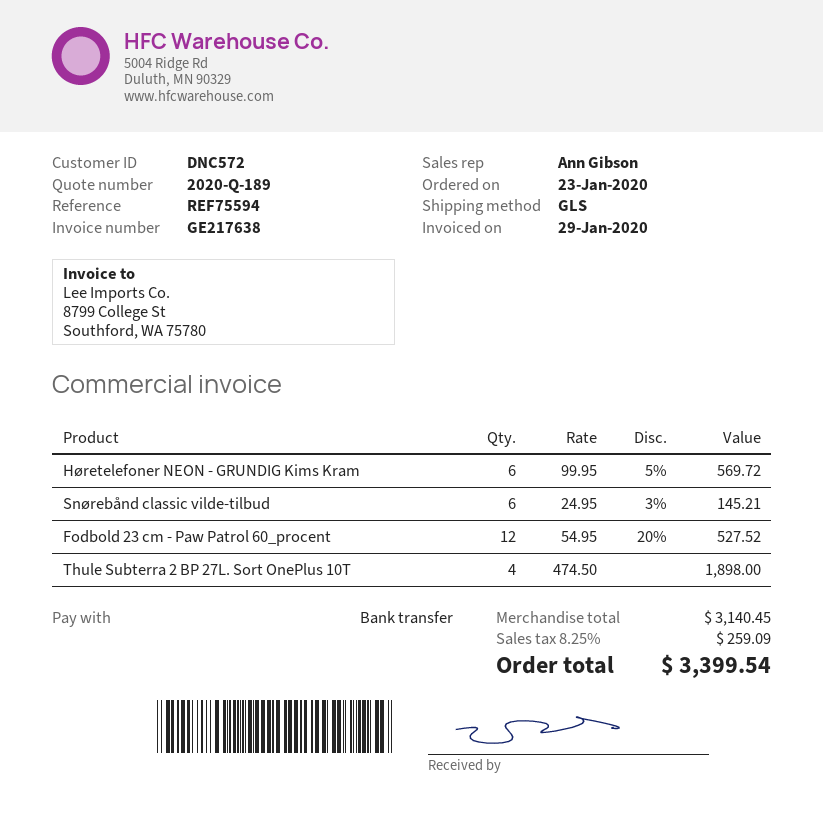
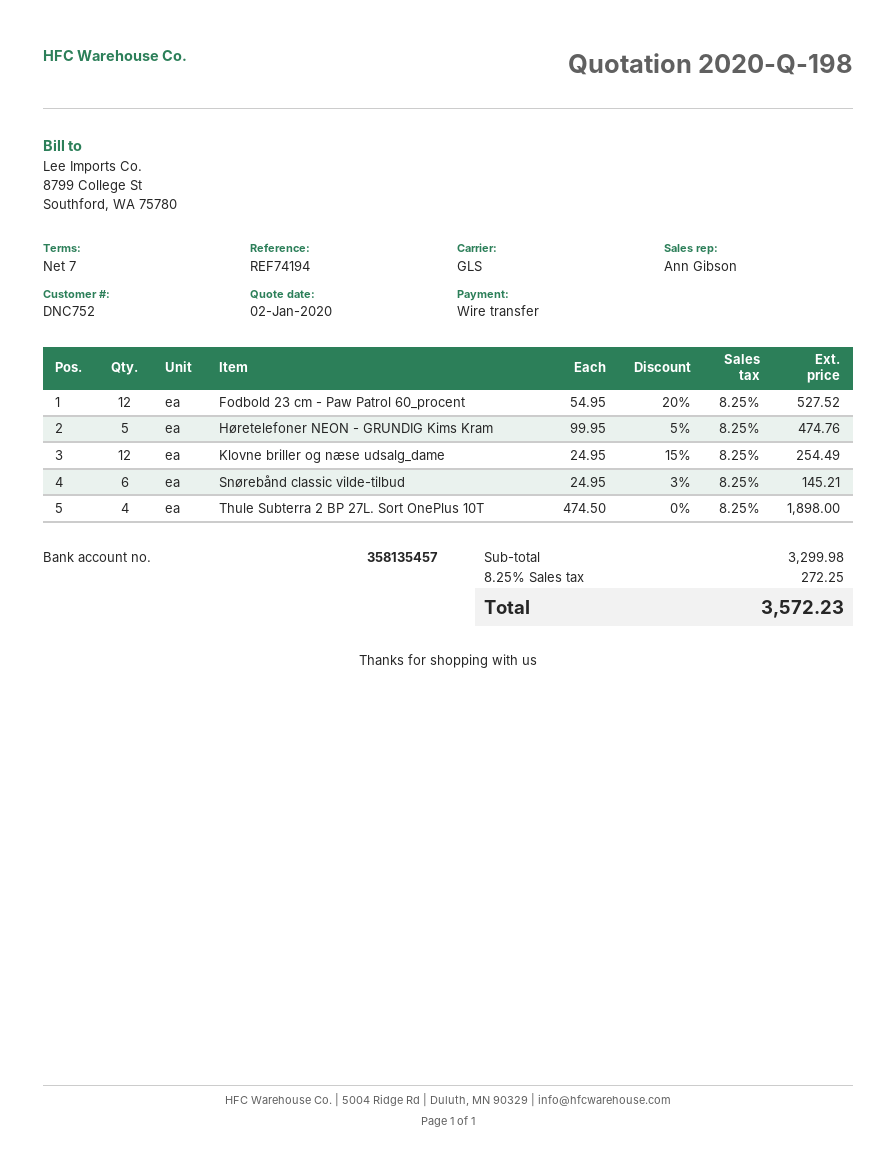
quote number: 2020-Q-189 -> 2020-Q-198
customer number: DNC572 -> DNC752
reference: REF75594 -> REF74194
Høretelefoner NEON - GRUNDIG Kims Kram: 6 x 99.95 - 5% = 569.72 -> 5 x 99.95 - 5% = 474.76
Klovne briller og næse udsalg_dame: none -> 12 x 24.95 - 15% = 254.49
subtotal: 3140.45 -> 3299.98
tax: 8.25% = 259.09 -> 8.25% = 272.25
total: 3399.54 -> 3572.23

